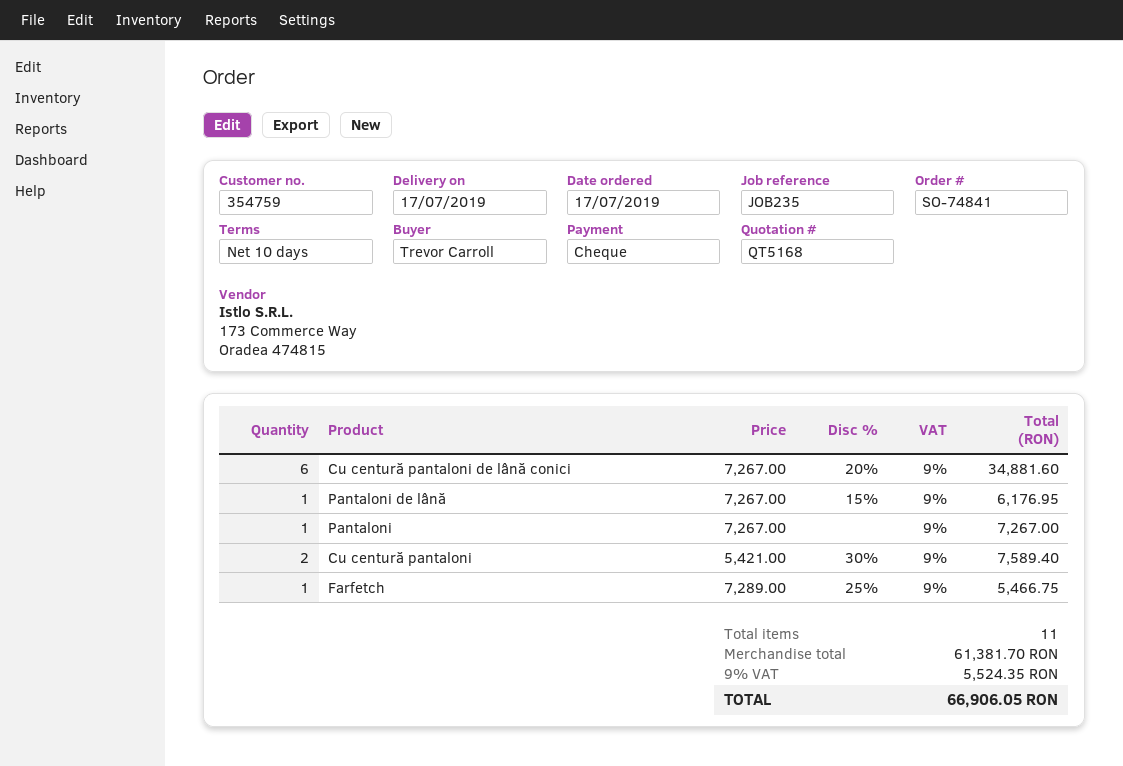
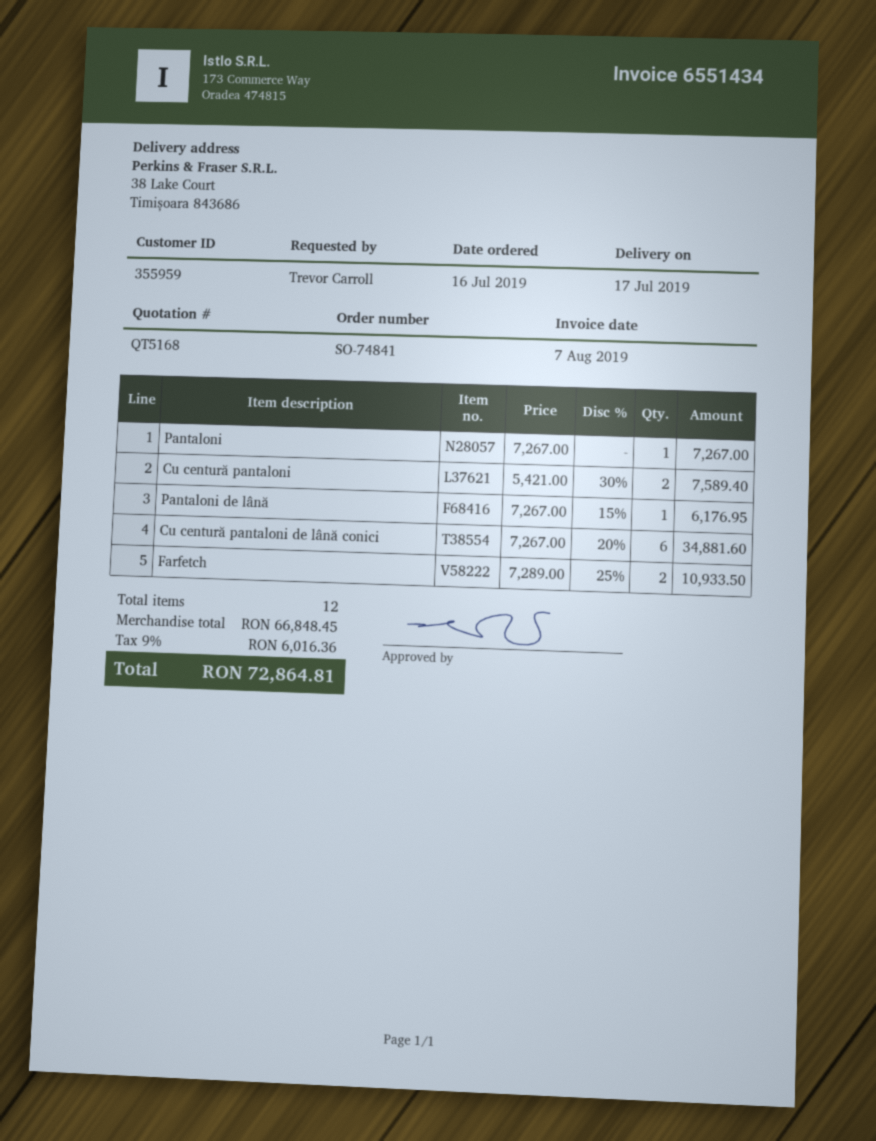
order date: 2019-07-17 -> 2019-07-16
customer number: 354759 -> 355959
Farfetch: 1 x 7289.00 - 25% = 5466.75 -> 2 x 7289.00 - 25% = 10933.50
total quantity: 11 -> 12
subtotal: 61381.70 -> 66848.45
tax: 9% = 5524.35 -> 9% = 6016.36
total: 66906.05 -> 72864.81

